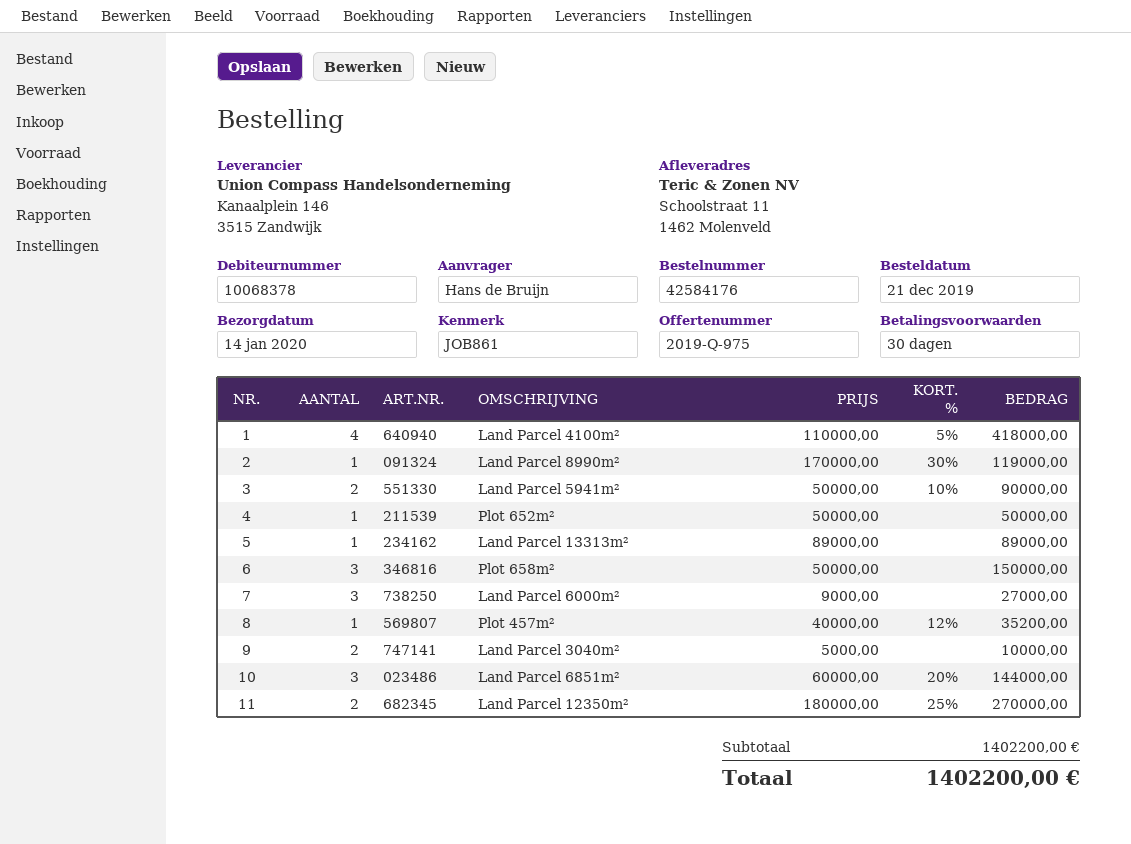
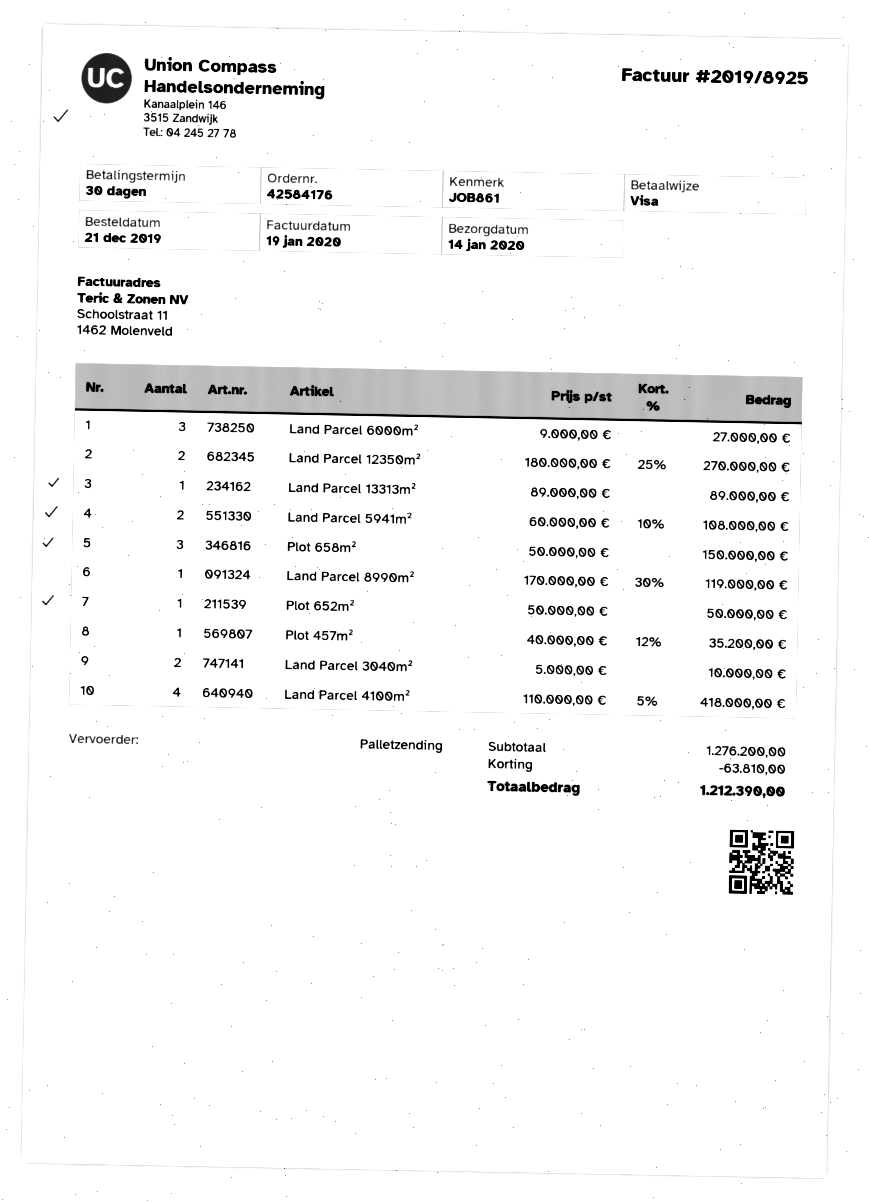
Land Parcel 5941m²: 2 x 50000.00 - 10% = 90000.00 -> 2 x 60000.00 - 10% = 108000.00
Land Parcel 6851m²: 3 x 60000.00 - 20% = 144000.00 -> none
subtotal: 1402200.00 -> 1276200.00
discount: none -> 63810.00
total: 1402200.00 -> 1212390.00

